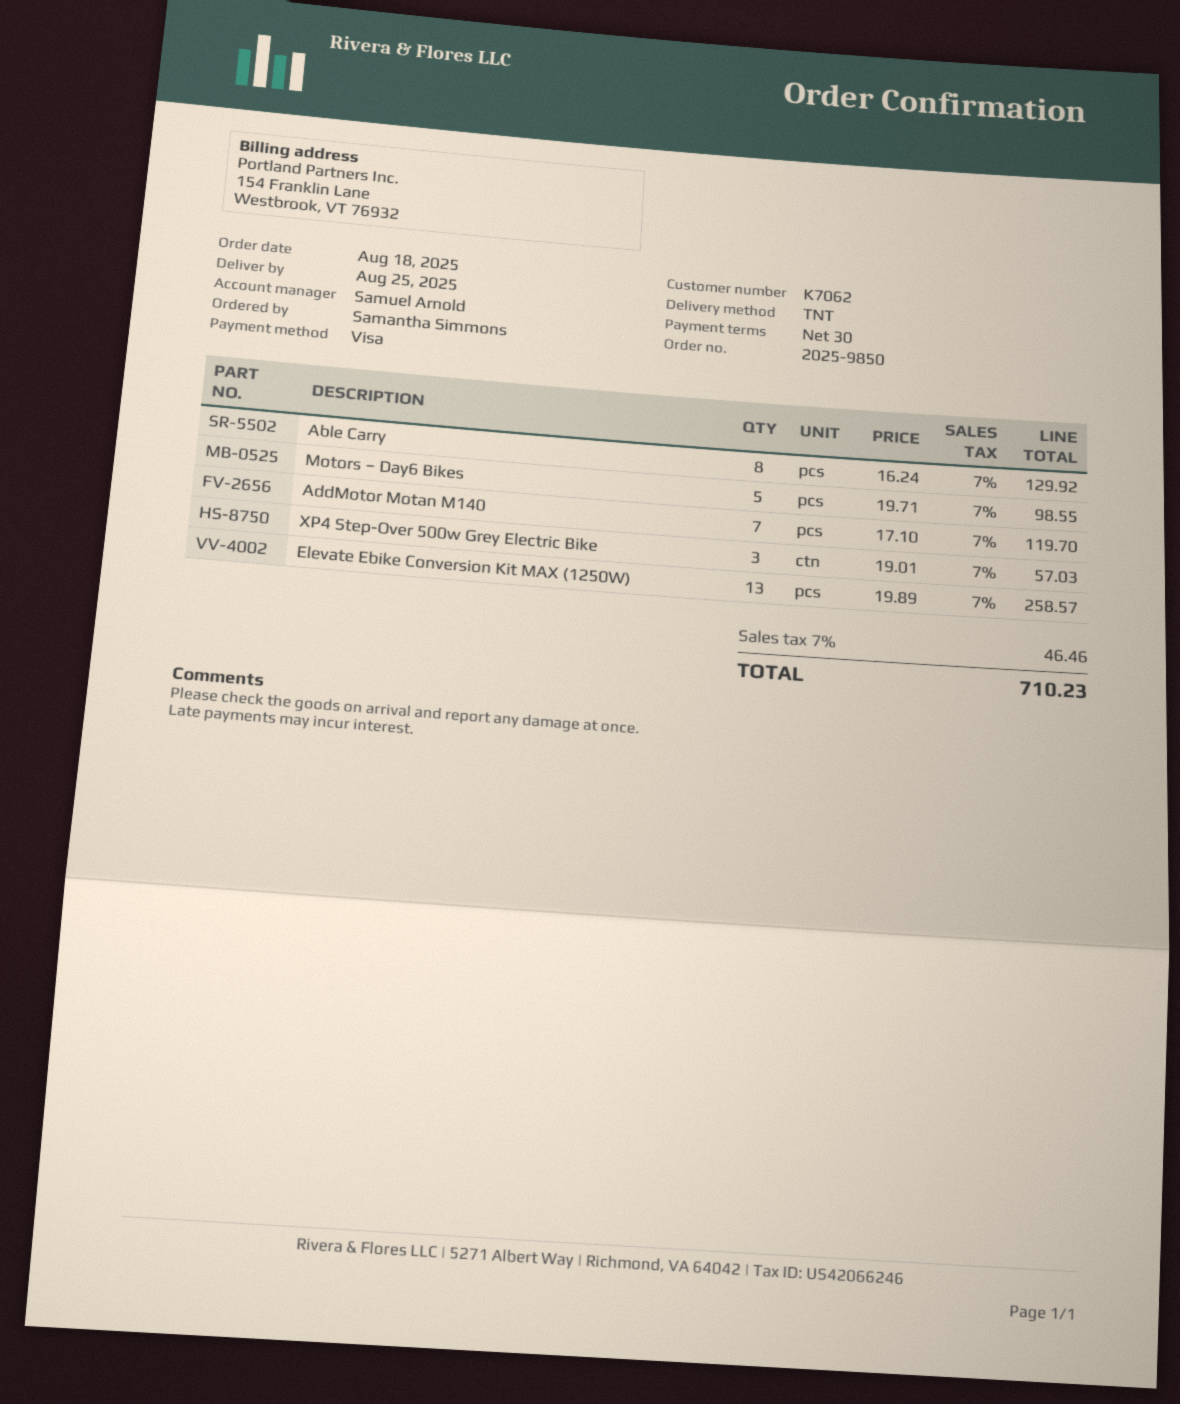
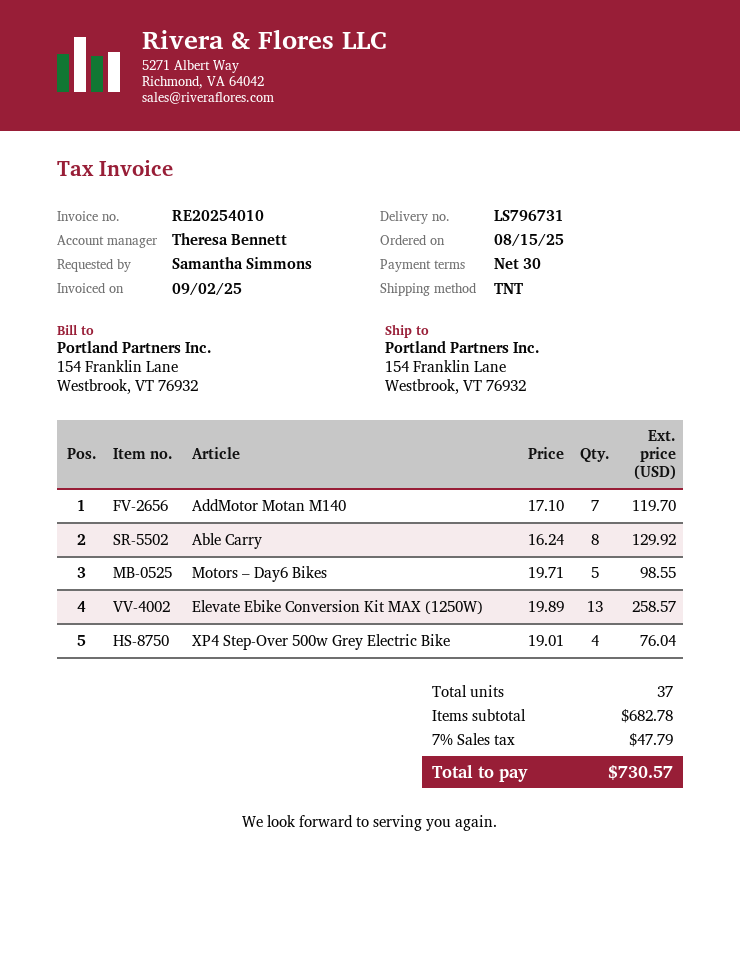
order date: 2025-08-18 -> 2025-08-15
sales rep: Samuel Arnold -> Theresa Bennett
XP4 Step-Over 500w Grey Electric Bike: 3 x 19.01 = 57.03 -> 4 x 19.01 = 76.04
tax: 7% = 46.46 -> 7% = 47.79
total: 710.23 -> 730.57

